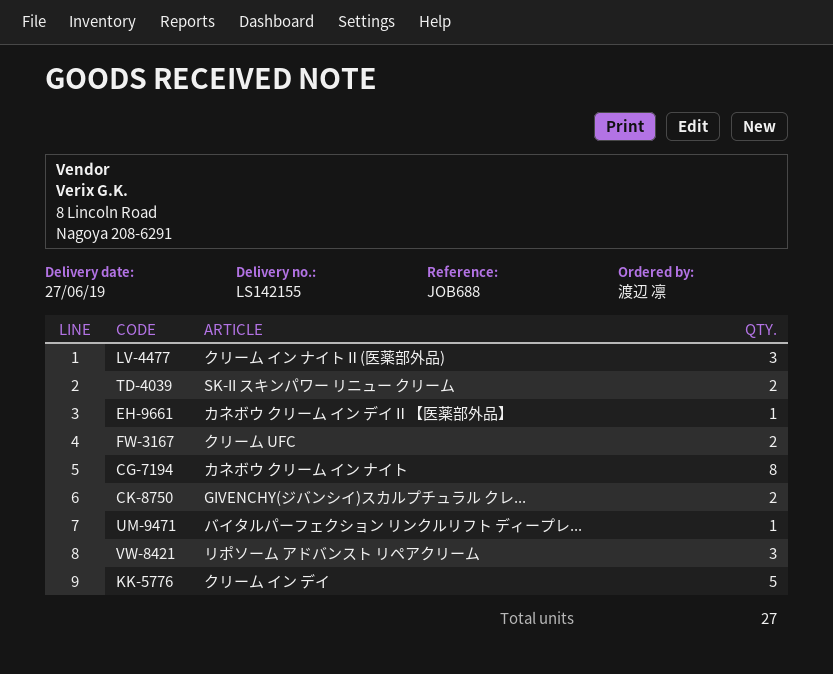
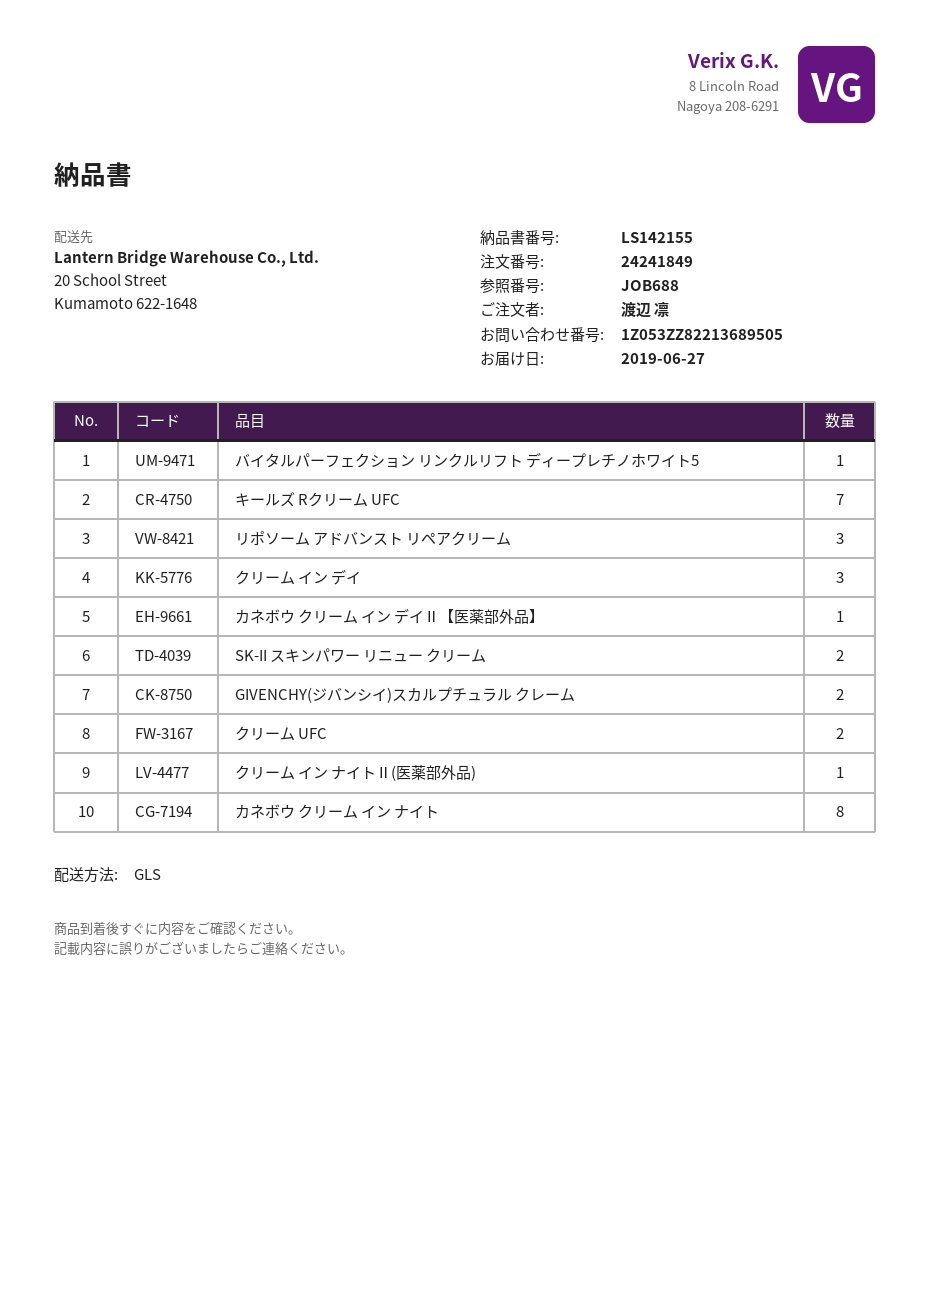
クリーム イン ナイトⅡ(医薬部外品): 3 -> 1
クリーム イン デイ: 5 -> 3
キールズ Rクリーム UFC: none -> 7

